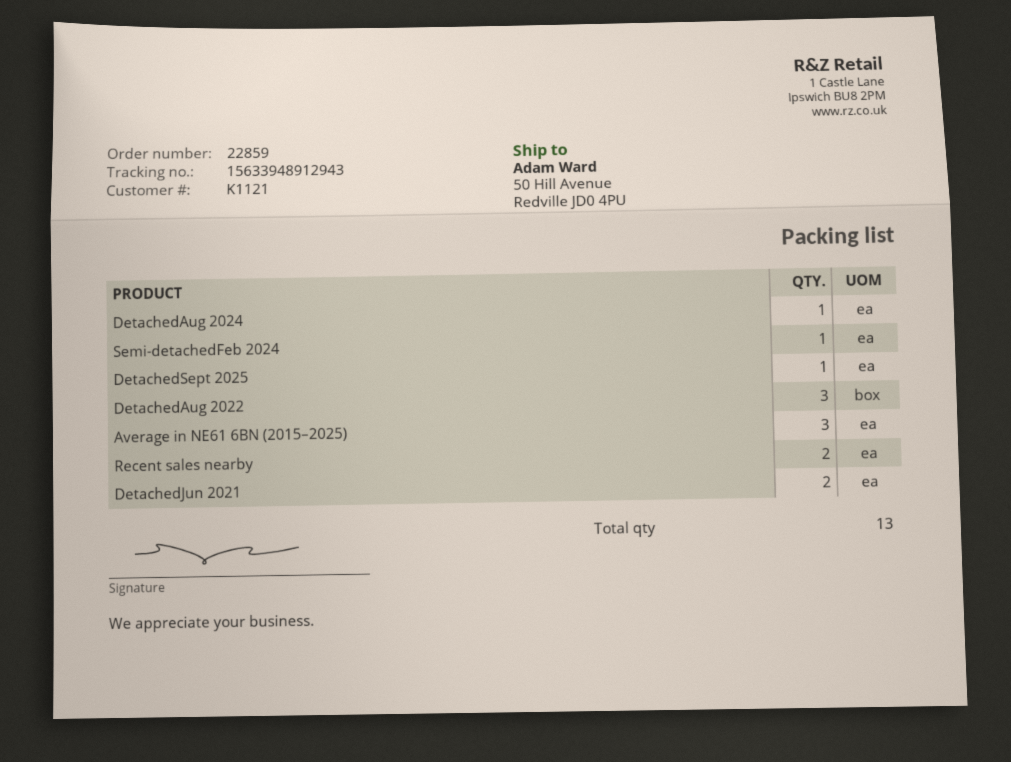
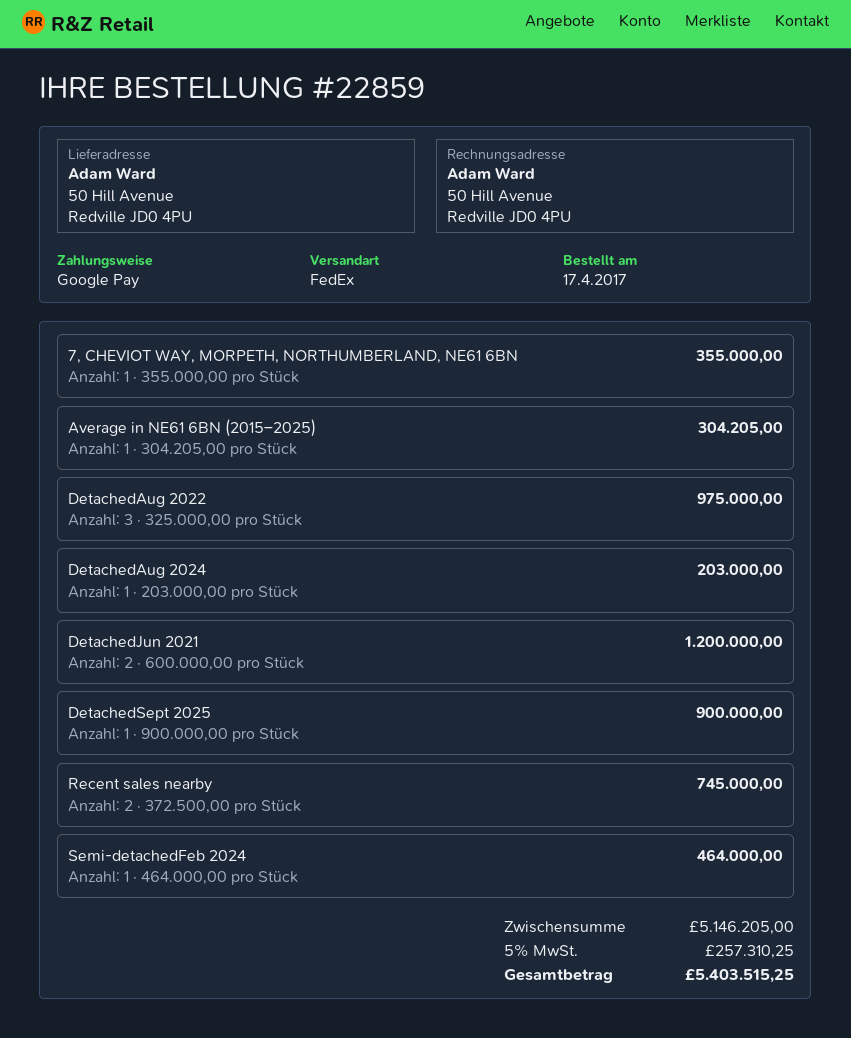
Average in NE61 6BN (2015–2025): 3 -> 1
7, CHEVIOT WAY, MORPETH, NORTHUMBERLAND, NE61 6BN: none -> 1

